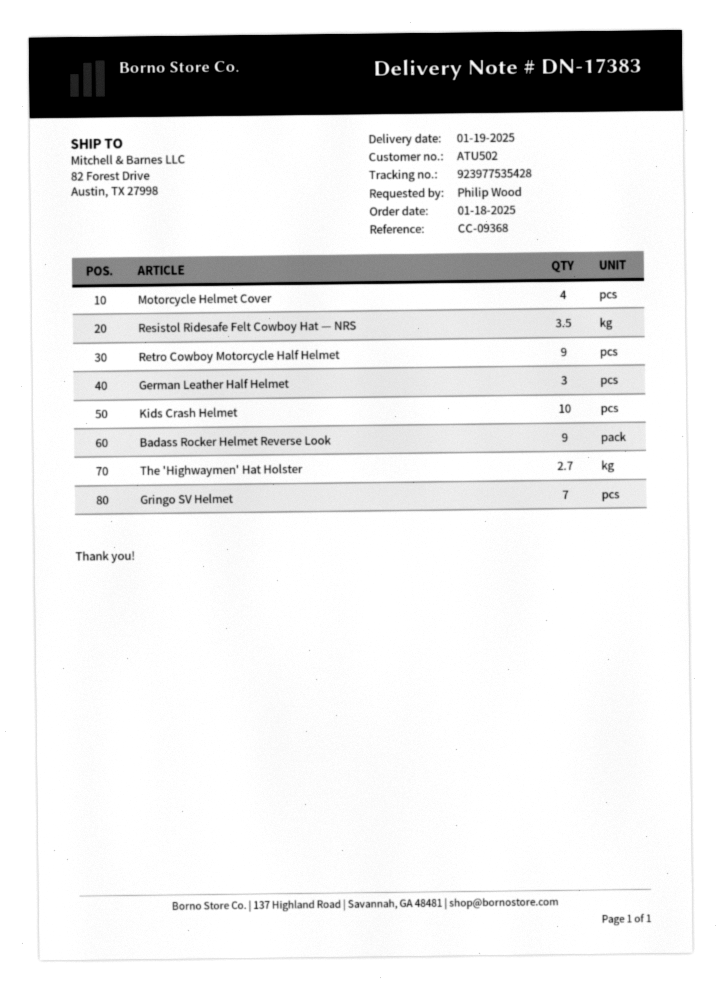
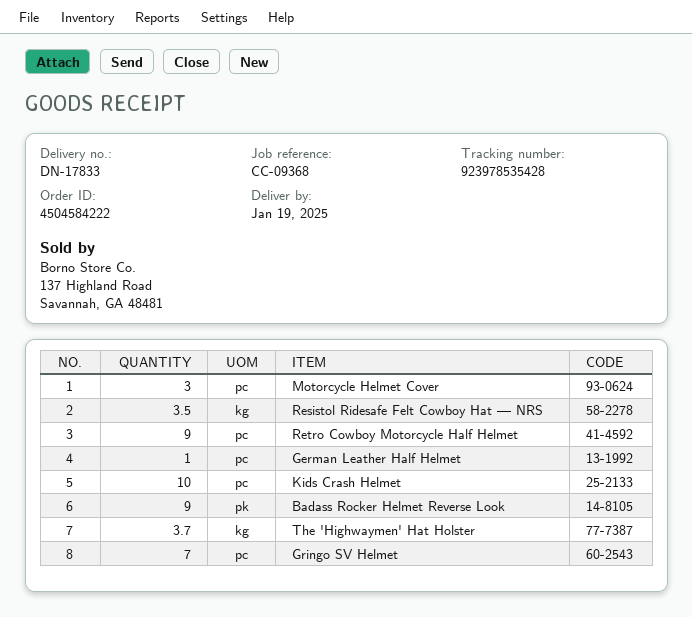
delivery note number: DN-17383 -> DN-17833
tracking number: 923977535428 -> 923978535428
Motorcycle Helmet Cover: 4 -> 3
German Leather Half Helmet: 3 -> 1
The 'Highwaymen' Hat Holster: 2.7 -> 3.7

